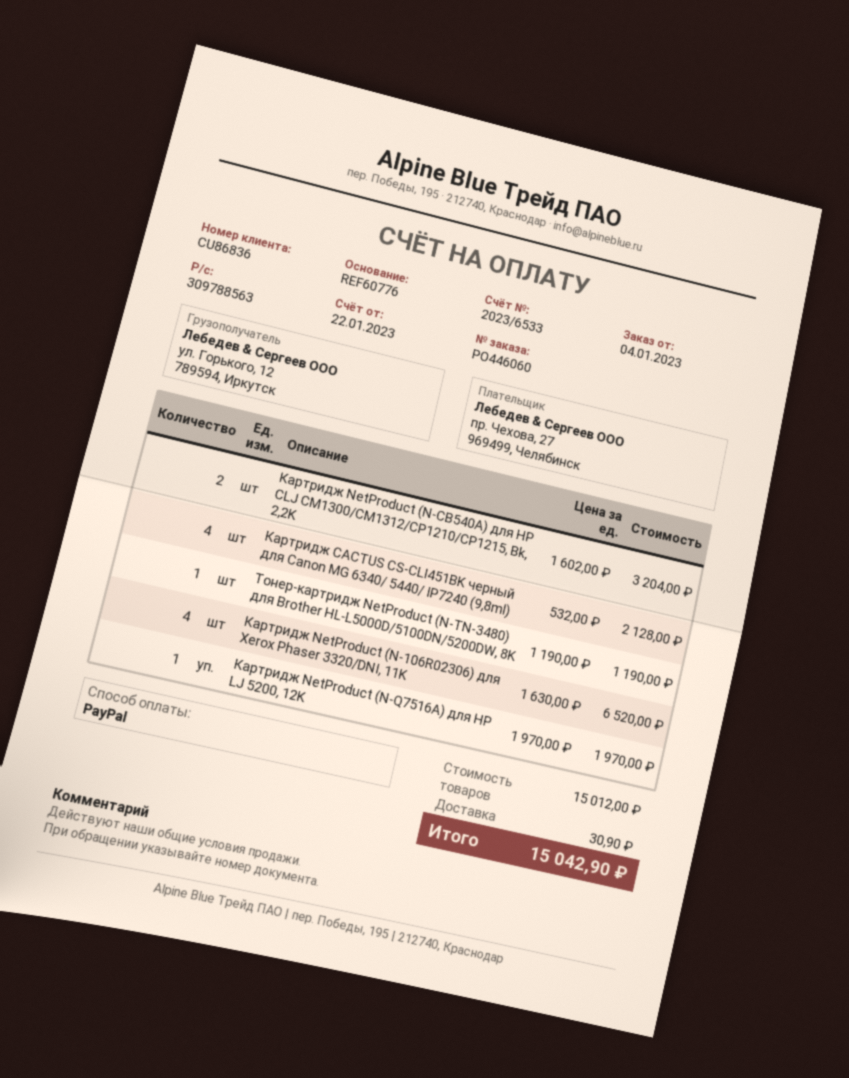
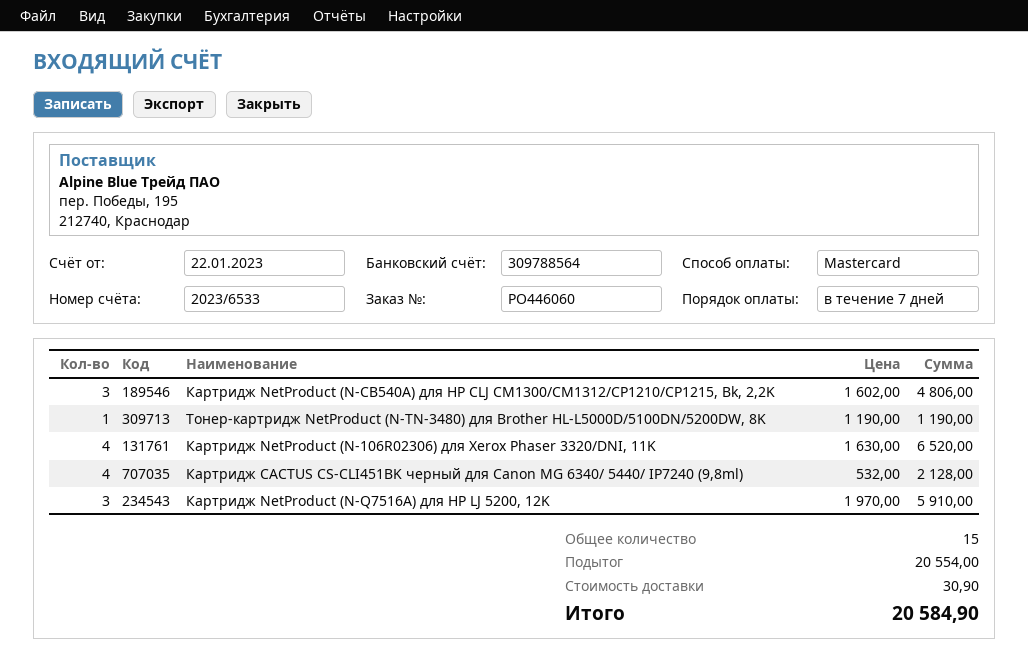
payment method: PayPal -> Mastercard
bank account: 309788563 -> 309788564
Картридж NetProduct (N-CB540A) для HP CLJ CM1300/CM1312/CP1210/CP1215, Bk, 2,2K: 2 x 1602.00 = 3204.00 -> 3 x 1602.00 = 4806.00
Картридж NetProduct (N-Q7516A) для HP LJ 5200, 12K: 1 x 1970.00 = 1970.00 -> 3 x 1970.00 = 5910.00
subtotal: 15012.00 -> 20554.00
total: 15042.90 -> 20584.90

